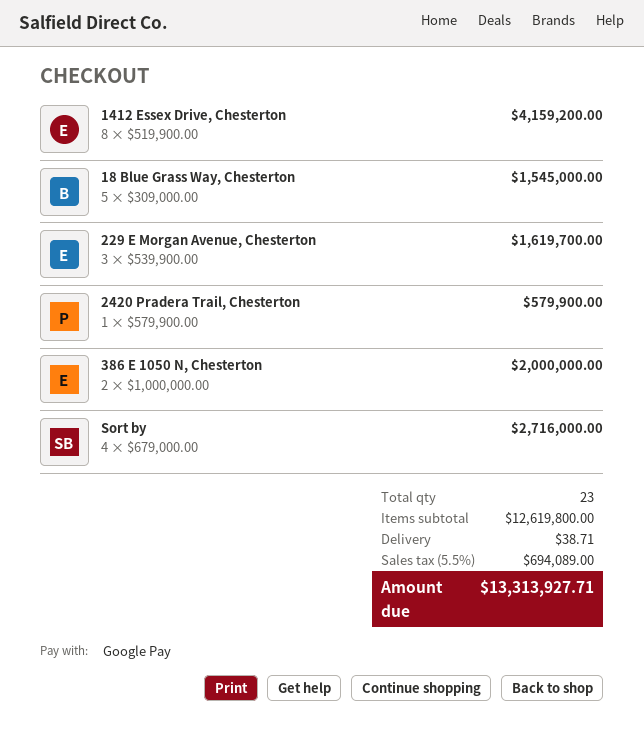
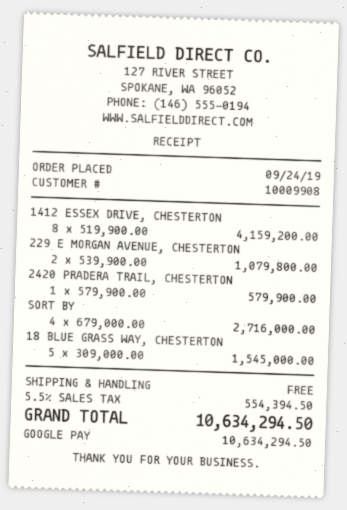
229 E Morgan Avenue, Chesterton: 3 x 539900.00 = 1619700.00 -> 2 x 539900.00 = 1079800.00
386 E 1050 N, Chesterton: 2 x 1000000.00 = 2000000.00 -> none
shipping: 38.71 -> 0.00
tax: 5.5% = 694089.00 -> 5.5% = 554394.50
total: 13313927.71 -> 10634294.50

